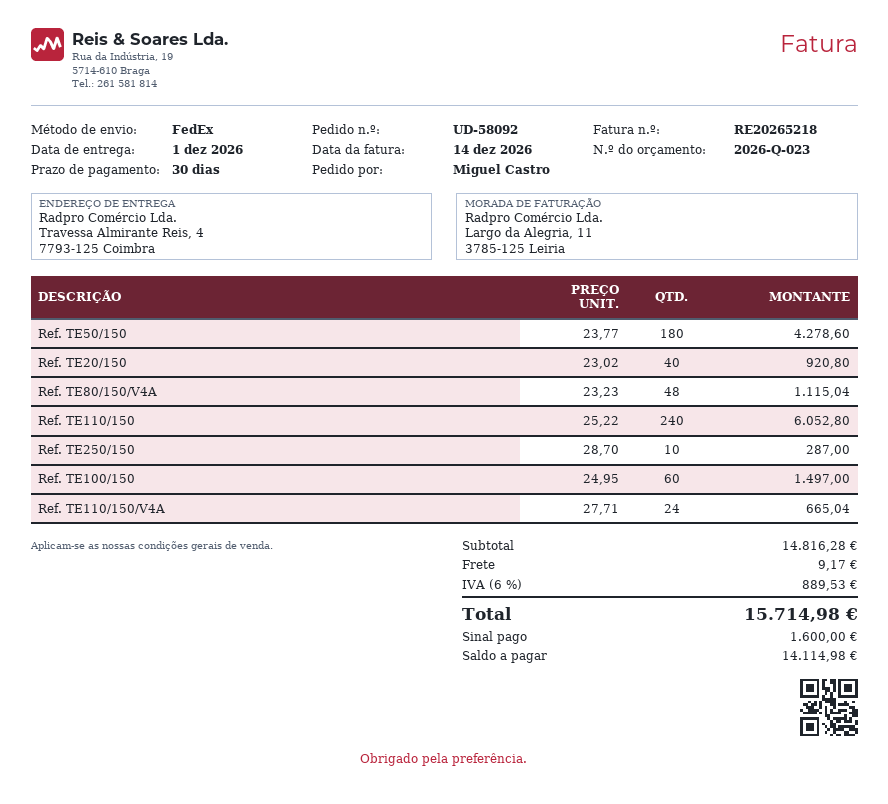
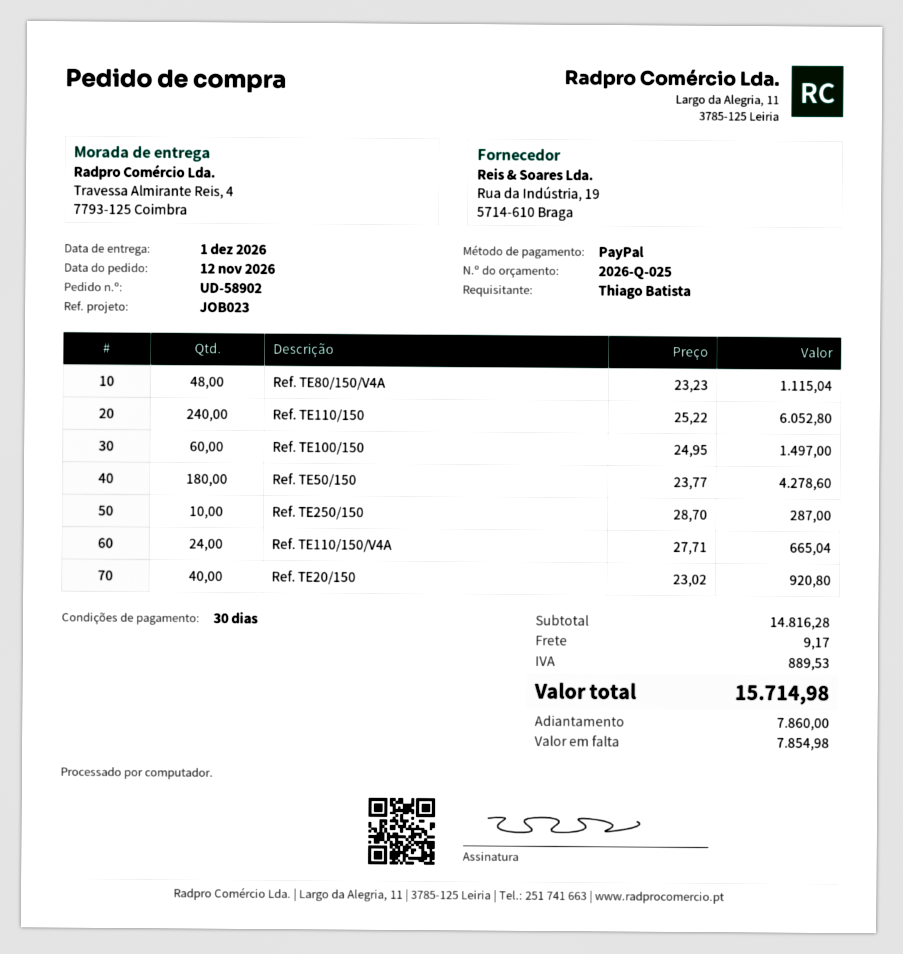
quote number: 2026-Q-023 -> 2026-Q-025
order number: UD-58092 -> UD-58902
ordered by: Miguel Castro -> Thiago Batista
deposit: 1600.00 -> 7860.00
balance: 14114.98 -> 7854.98

